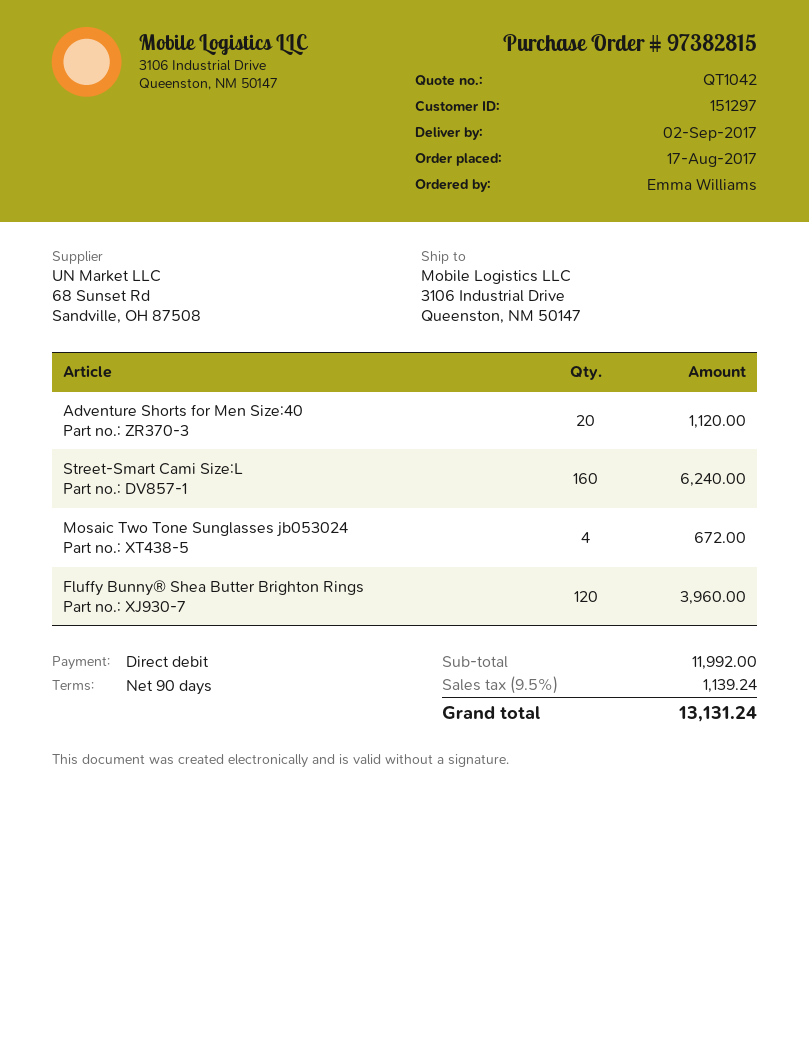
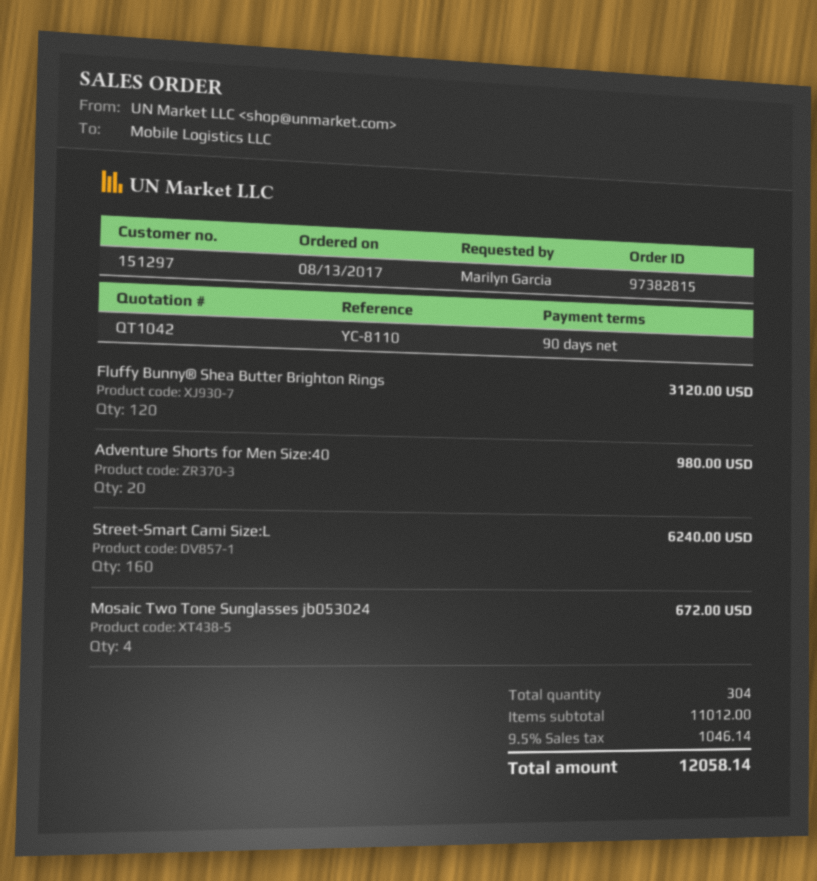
order date: 2017-08-17 -> 2017-08-13
ordered by: Emma Williams -> Marilyn Garcia
Adventure Shorts for Men Size:40: 20 for 1120.00 -> 20 for 980.00
Fluffy Bunny® Shea Butter Brighton Rings: 120 for 3960.00 -> 120 for 3120.00
subtotal: 11992.00 -> 11012.00
tax: 9.5% = 1139.24 -> 9.5% = 1046.14
total: 13131.24 -> 12058.14

